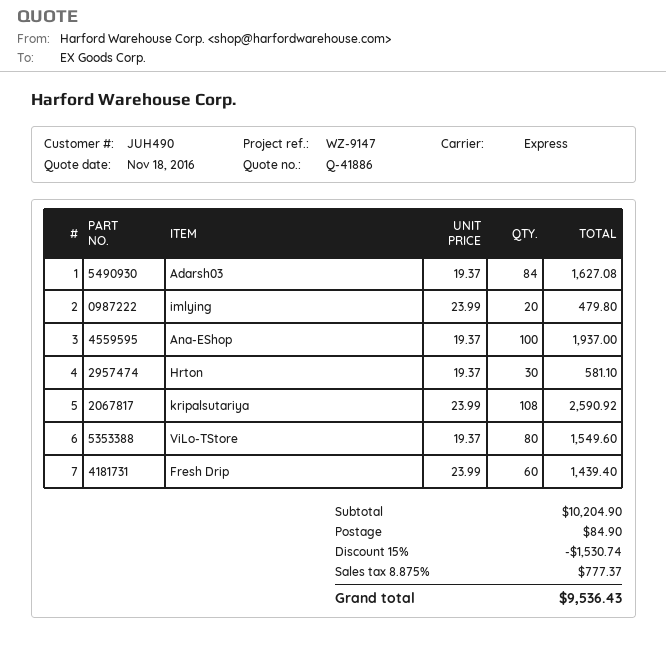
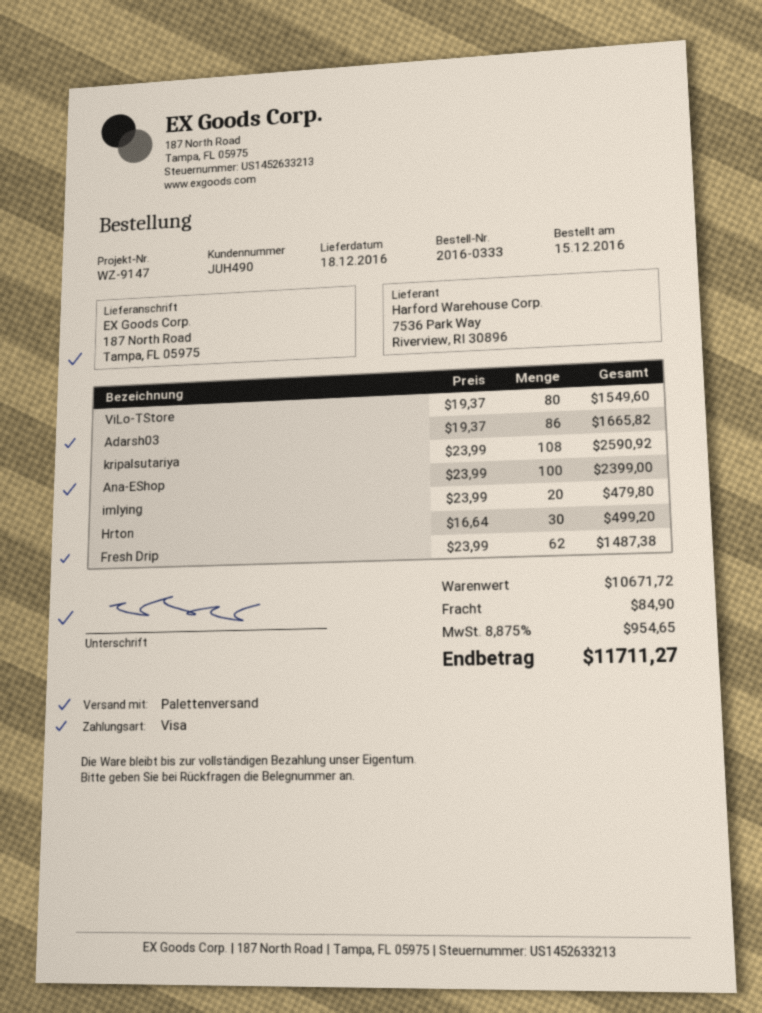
shipping method: express -> pallet freight
Adarsh03: 84 x 19.37 = 1627.08 -> 86 x 19.37 = 1665.82
Ana-EShop: 100 x 19.37 = 1937.00 -> 100 x 23.99 = 2399.00
Hrton: 30 x 19.37 = 581.10 -> 30 x 16.64 = 499.20
Fresh Drip: 60 x 23.99 = 1439.40 -> 62 x 23.99 = 1487.38
subtotal: 10204.90 -> 10671.72
discount: 15% = 1530.74 -> none
tax: 8.875% = 777.37 -> 8.875% = 954.65
total: 9536.43 -> 11711.27

